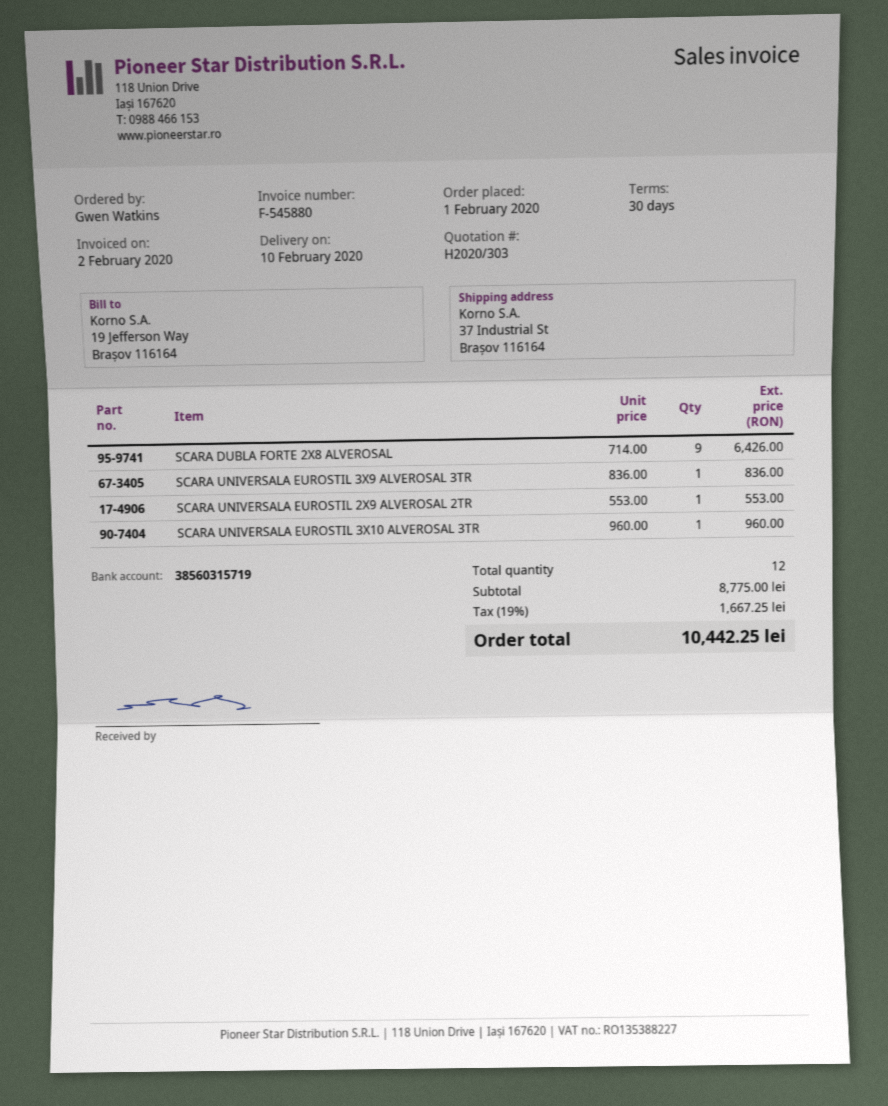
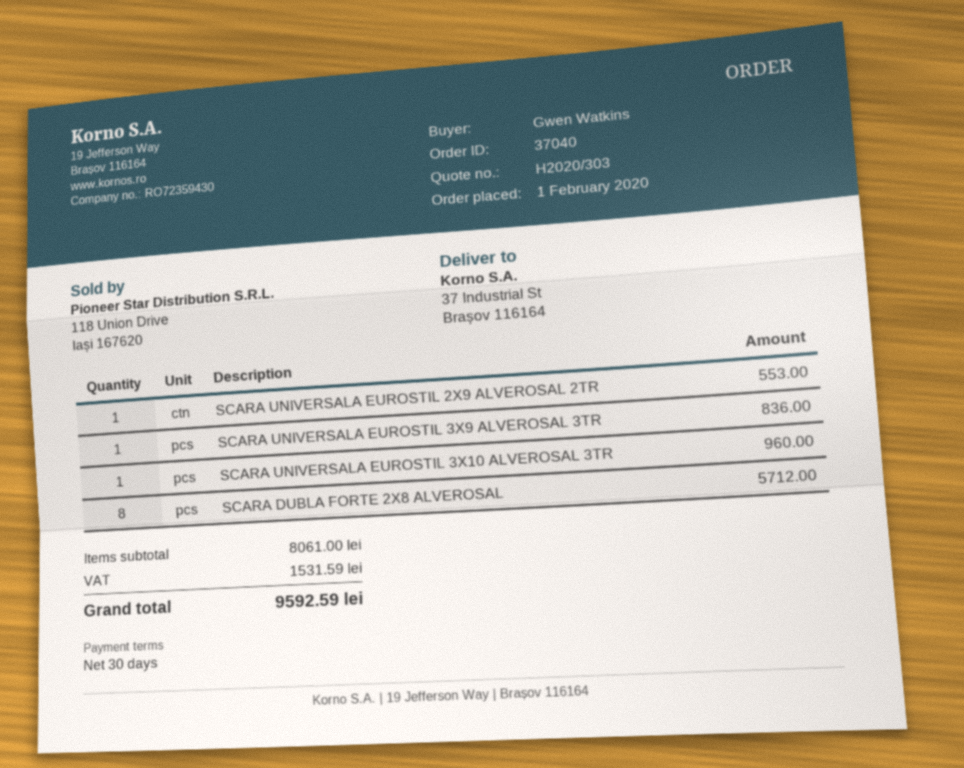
SCARA DUBLA FORTE 2X8 ALVEROSAL: 9 for 6426.00 -> 8 for 5712.00
subtotal: 8775.00 -> 8061.00
tax: 1667.25 -> 1531.59
total: 10442.25 -> 9592.59

